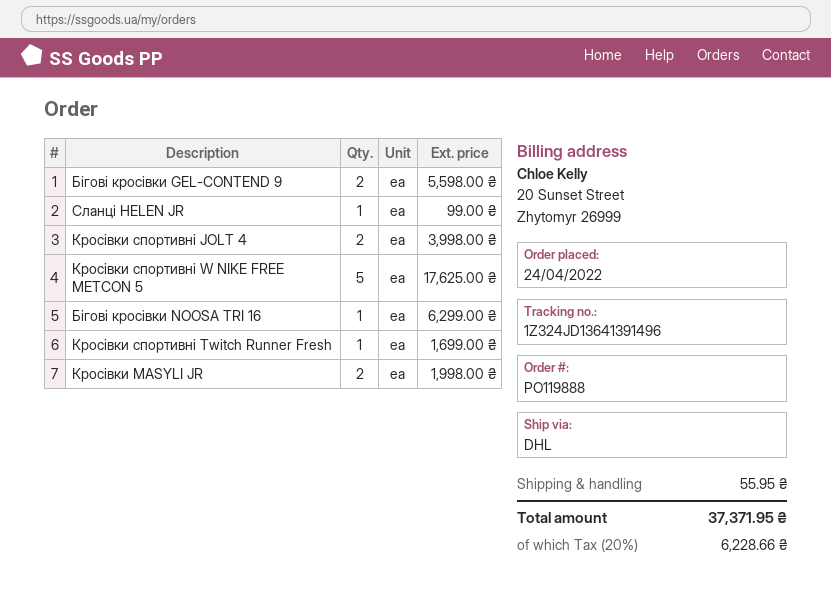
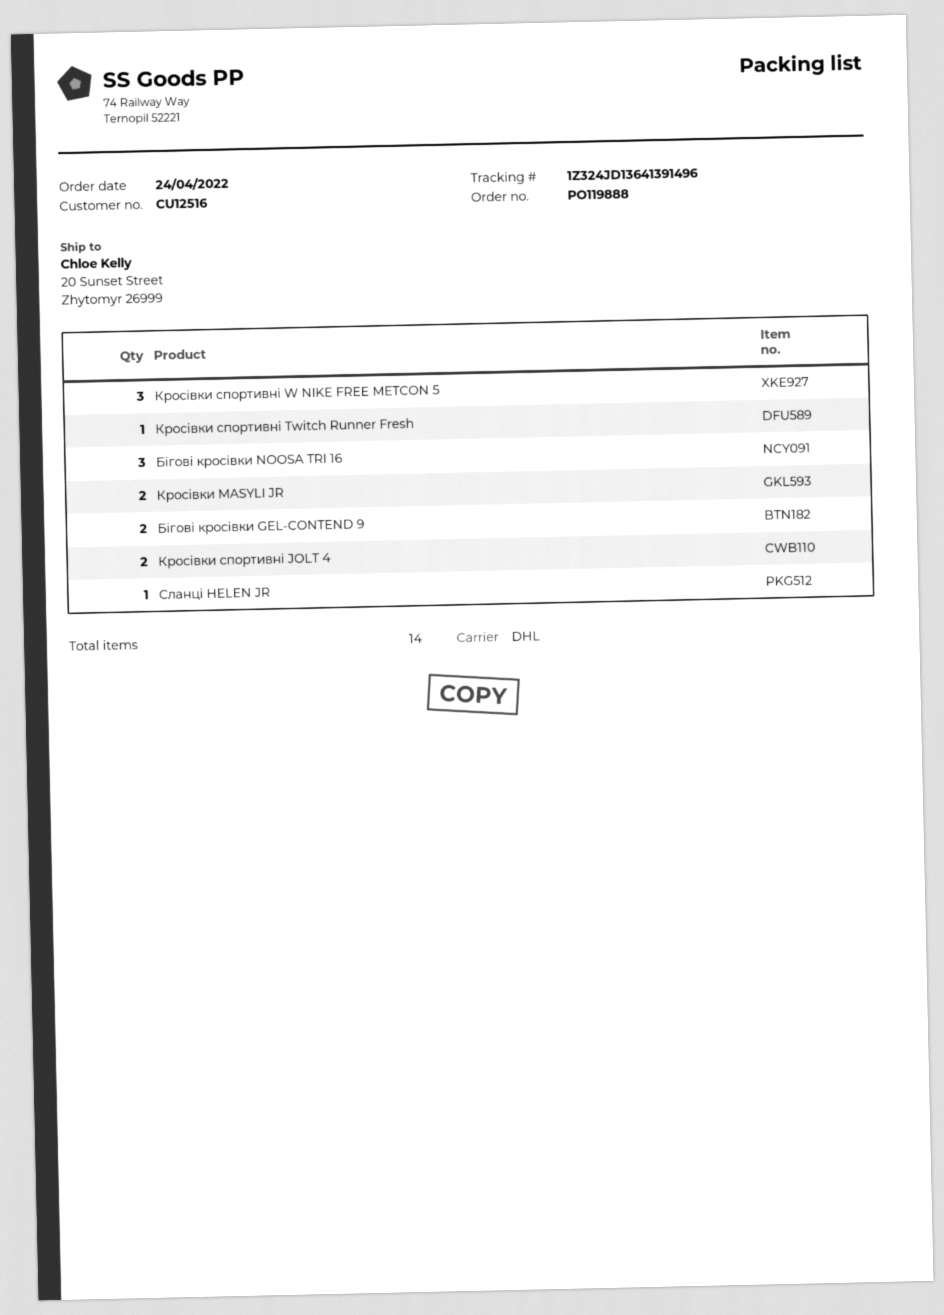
Кросівки спортивні W NIKE FREE METCON 5: 5 -> 3
Бігові кросівки NOOSA TRI 16: 1 -> 3

